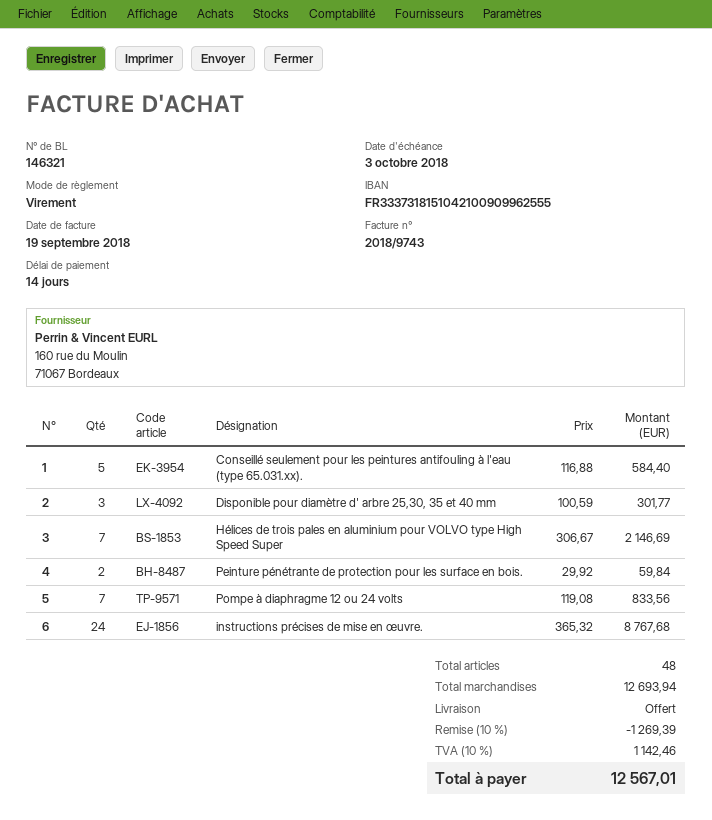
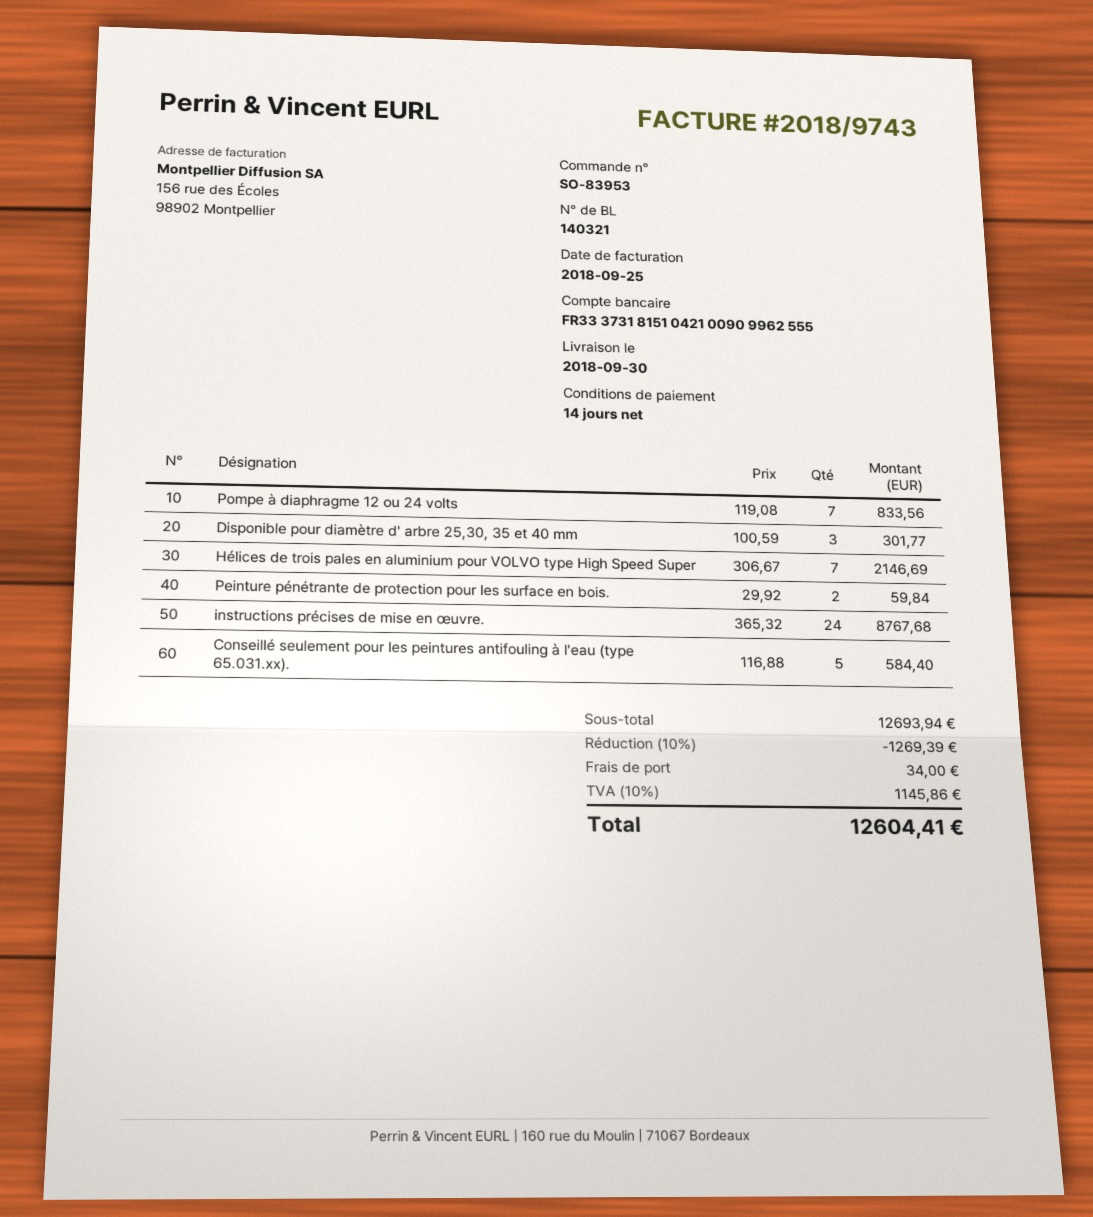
delivery note number: 146321 -> 140321
invoice date: 2018-09-19 -> 2018-09-25
shipping: 0.00 -> 34.00
tax: 10% = 1142.46 -> 10% = 1145.86
total: 12567.01 -> 12604.41

